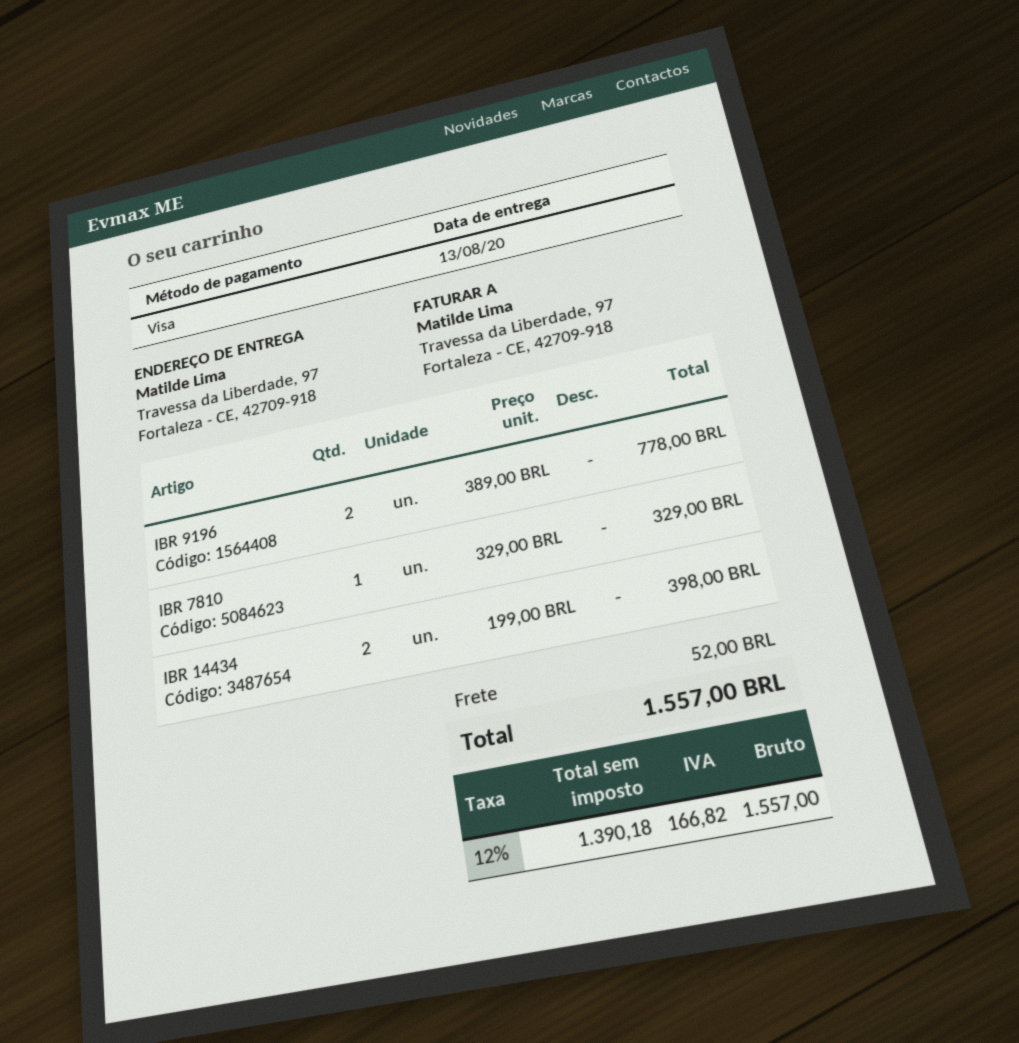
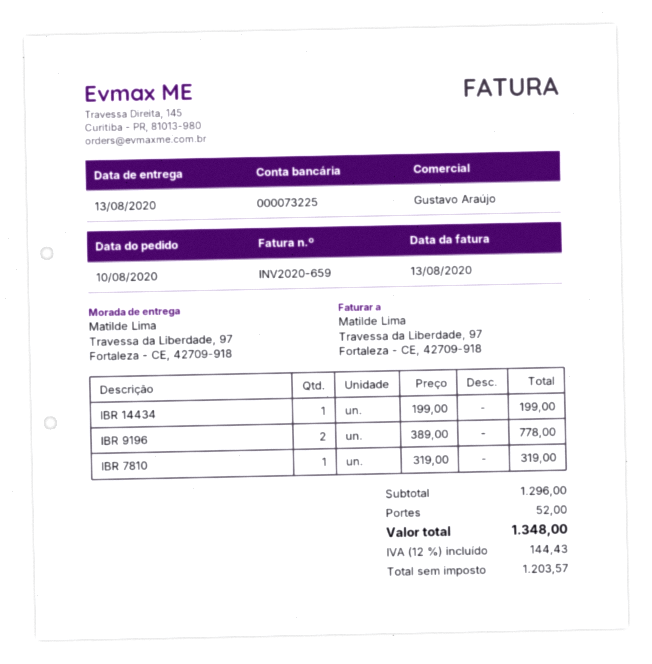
IBR 7810: 1 x 329.00 = 329.00 -> 1 x 319.00 = 319.00
IBR 14434: 2 x 199.00 = 398.00 -> 1 x 199.00 = 199.00
net: 1390.18 -> 1203.57
tax: 12% = 166.82 -> 12% = 144.43
total: 1557.00 -> 1348.00

